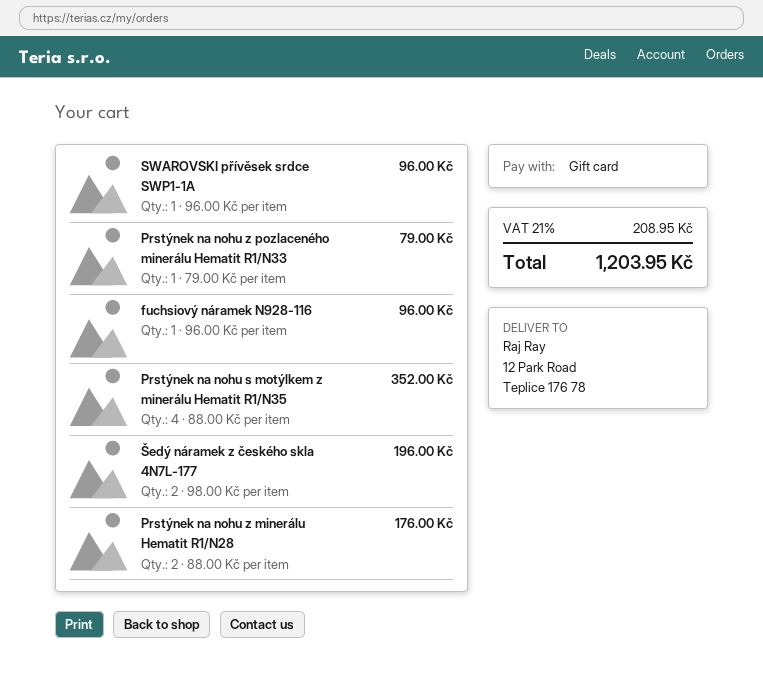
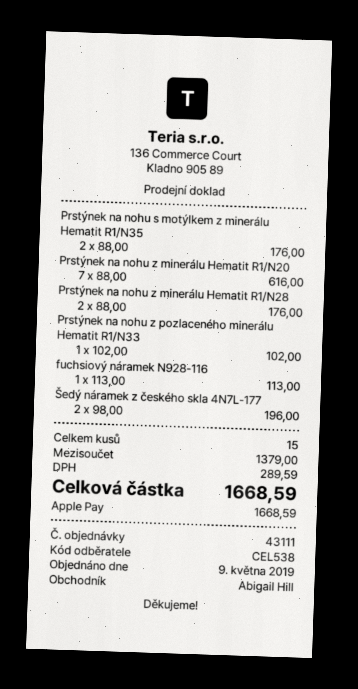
payment method: gift card -> Apple Pay
SWAROVSKI přívěsek srdce SWP1-1A: 1 x 96.00 = 96.00 -> none
Prstýnek na nohu z pozlaceného minerálu Hematit R1/N33: 1 x 79.00 = 79.00 -> 1 x 102.00 = 102.00
fuchsiový náramek N928-116: 1 x 96.00 = 96.00 -> 1 x 113.00 = 113.00
Prstýnek na nohu s motýlkem z minerálu Hematit R1/N35: 4 x 88.00 = 352.00 -> 2 x 88.00 = 176.00
Prstýnek na nohu z minerálu Hematit R1/N20: none -> 7 x 88.00 = 616.00
tax: 208.95 -> 289.59
total: 1203.95 -> 1668.59

